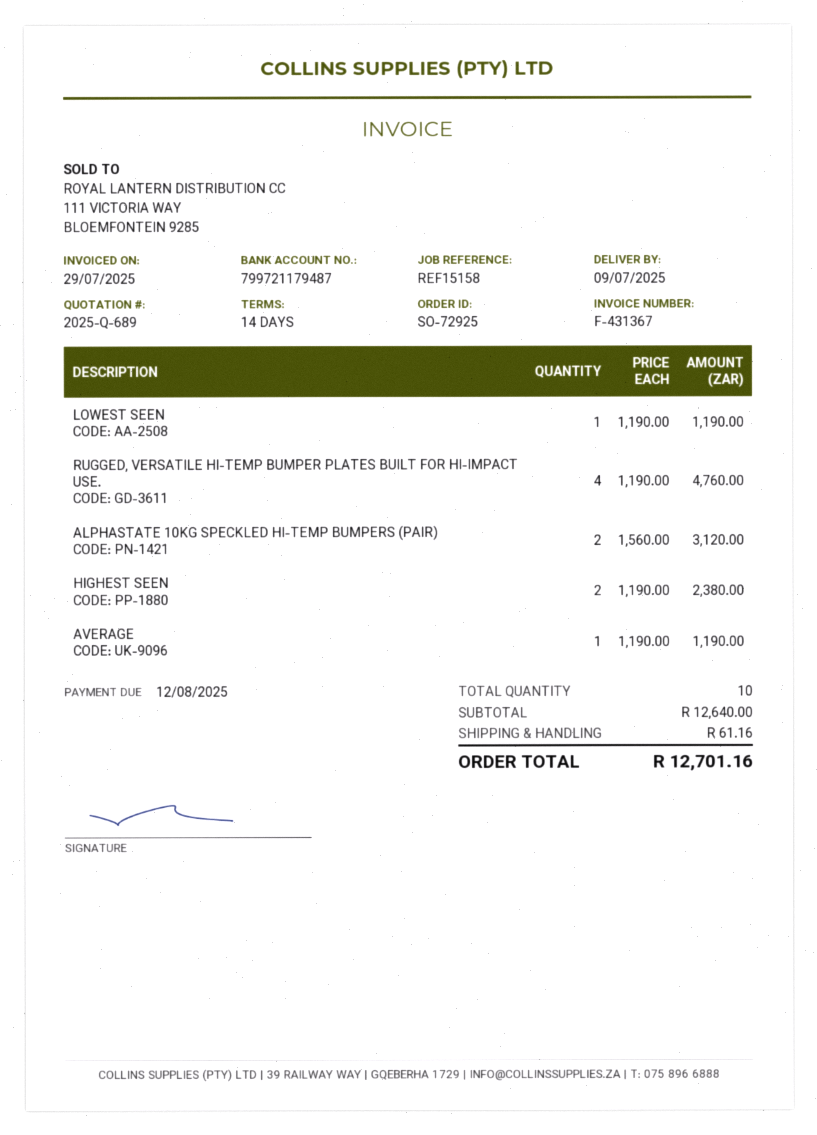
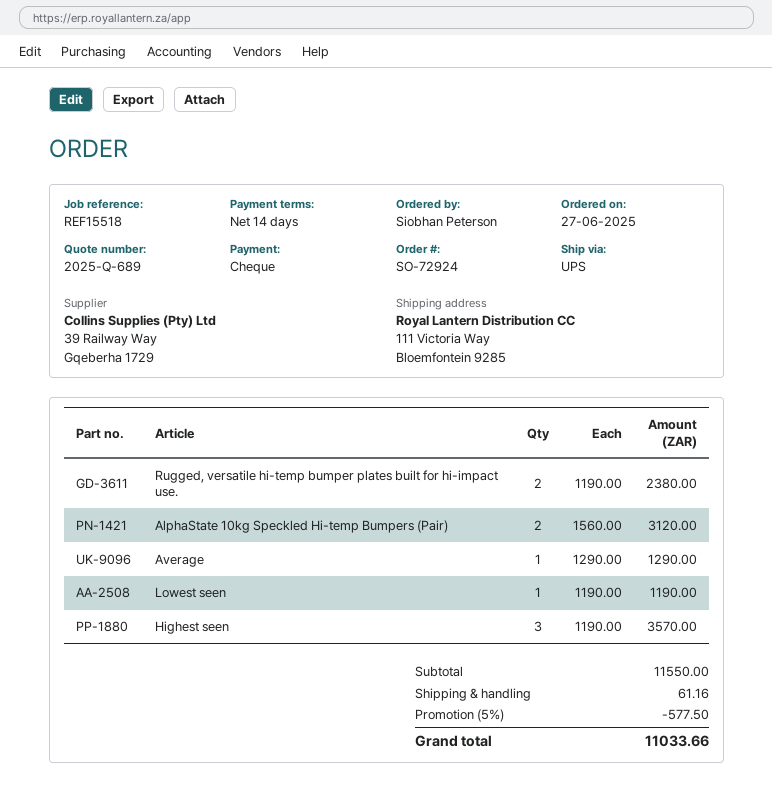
order number: SO-72925 -> SO-72924
reference: REF15158 -> REF15518
RUGGED, VERSATILE HI-TEMP BUMPER PLATES BUILT FOR HI-IMPACT USE.: 4 x 1190.00 = 4760.00 -> 2 x 1190.00 = 2380.00
HIGHEST SEEN: 2 x 1190.00 = 2380.00 -> 3 x 1190.00 = 3570.00
AVERAGE: 1 x 1190.00 = 1190.00 -> 1 x 1290.00 = 1290.00
subtotal: 12640.00 -> 11550.00
discount: none -> 5% = 577.50
total: 12701.16 -> 11033.66

